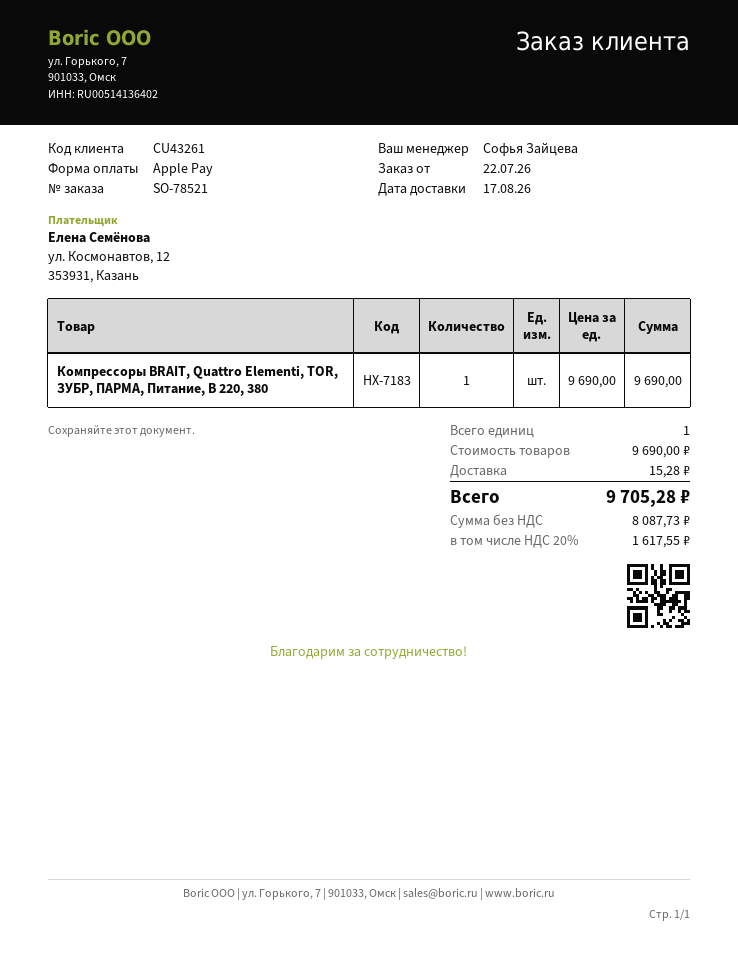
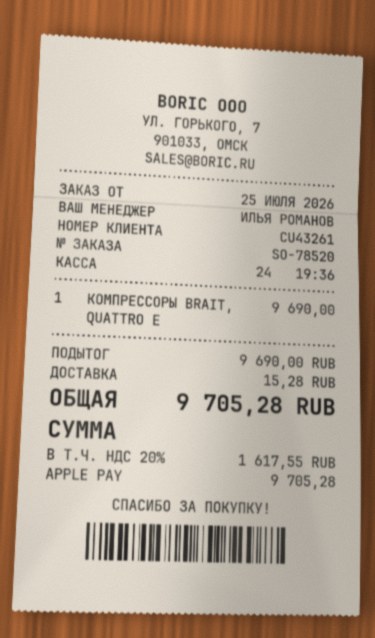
order number: SO-78521 -> SO-78520
order date: 2026-07-22 -> 2026-07-25
sales rep: Софья Зайцева -> ИЛЬЯ РОМАНОВ

